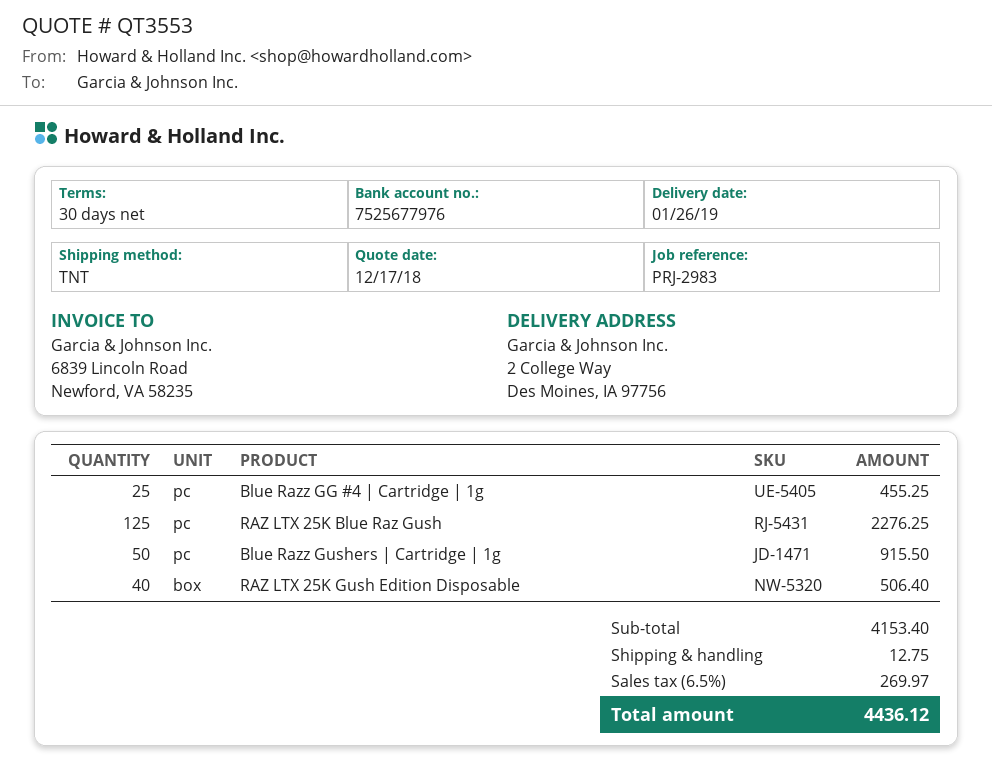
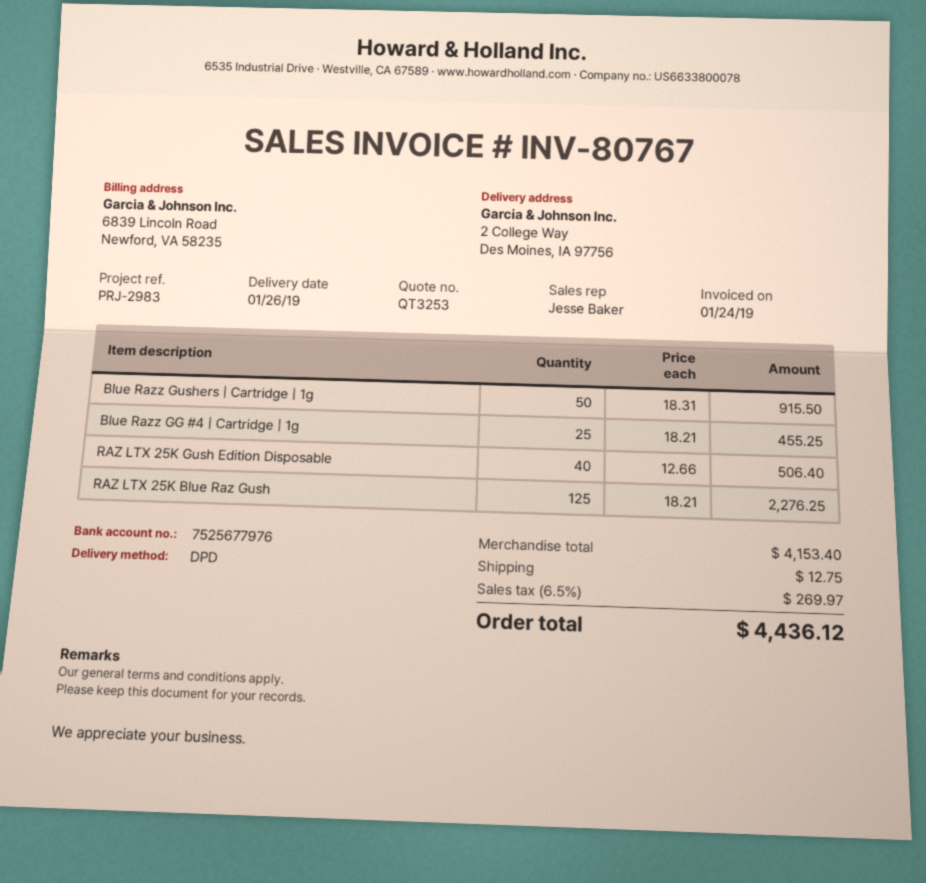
quote number: QT3553 -> QT3253
shipping method: TNT -> DPD

